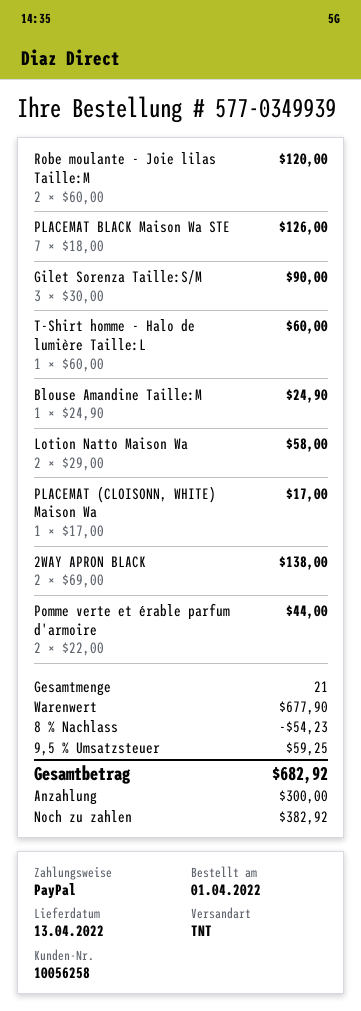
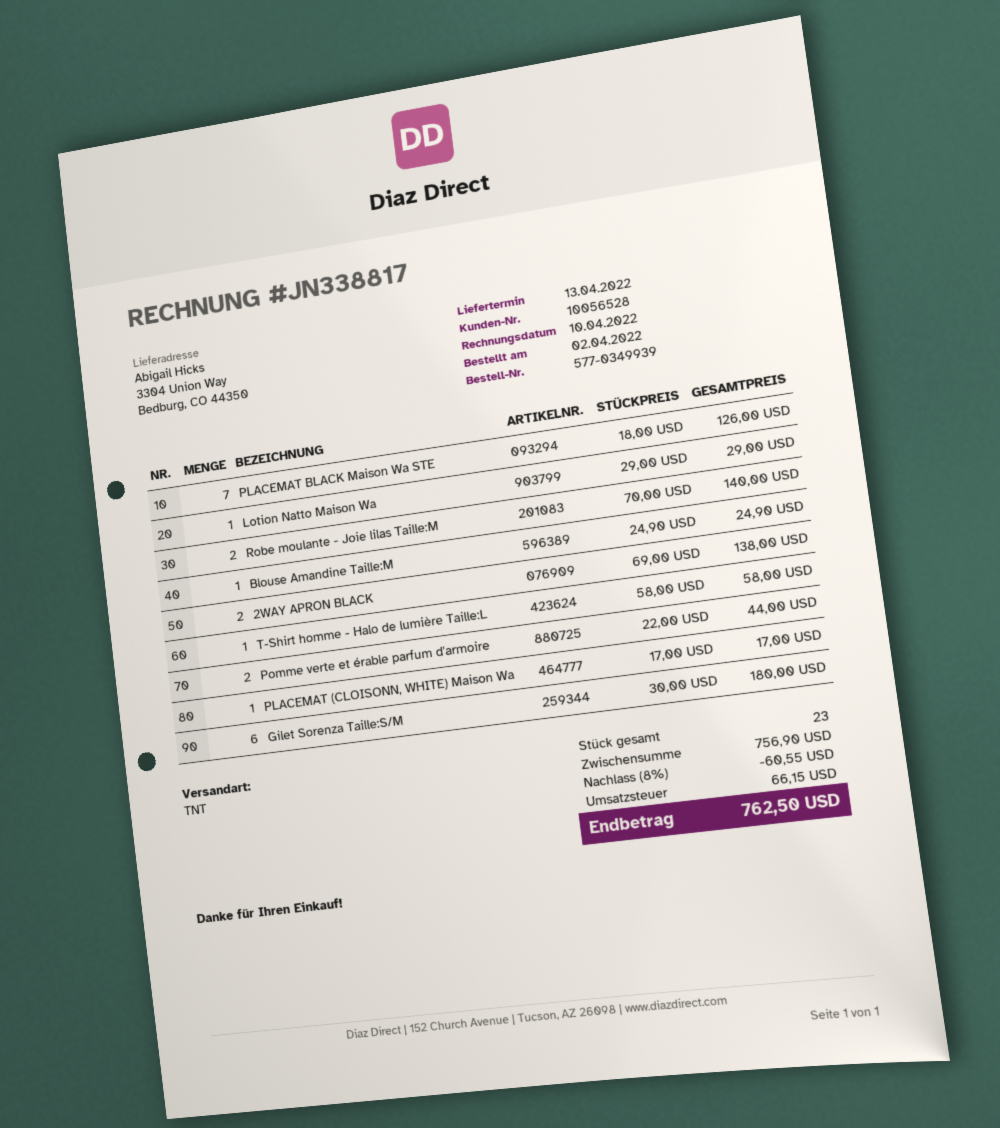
order date: 2022-04-01 -> 2022-04-02
customer number: 10056258 -> 10056528
Robe moulante - Joie lilas Taille:M: 2 x 60.00 = 120.00 -> 2 x 70.00 = 140.00
Gilet Sorenza Taille:S/M: 3 x 30.00 = 90.00 -> 6 x 30.00 = 180.00
T-Shirt homme - Halo de lumière Taille:L: 1 x 60.00 = 60.00 -> 1 x 58.00 = 58.00
Lotion Natto Maison Wa: 2 x 29.00 = 58.00 -> 1 x 29.00 = 29.00
total quantity: 21 -> 23
subtotal: 677.90 -> 756.90
discount: 8% = 54.23 -> 8% = 60.55
tax: 59.25 -> 66.15
total: 682.92 -> 762.50

